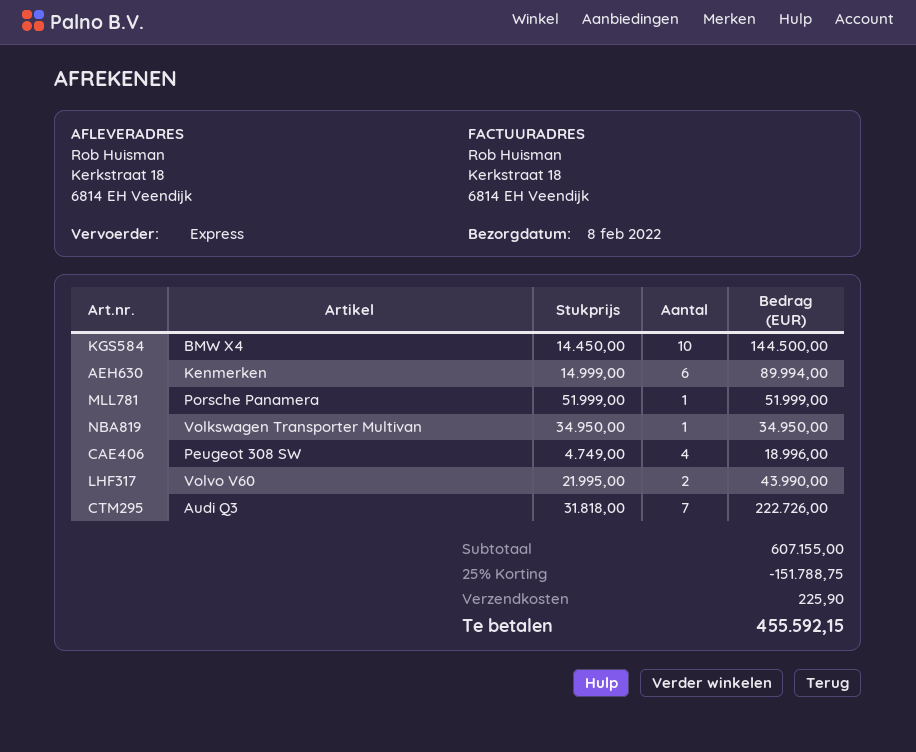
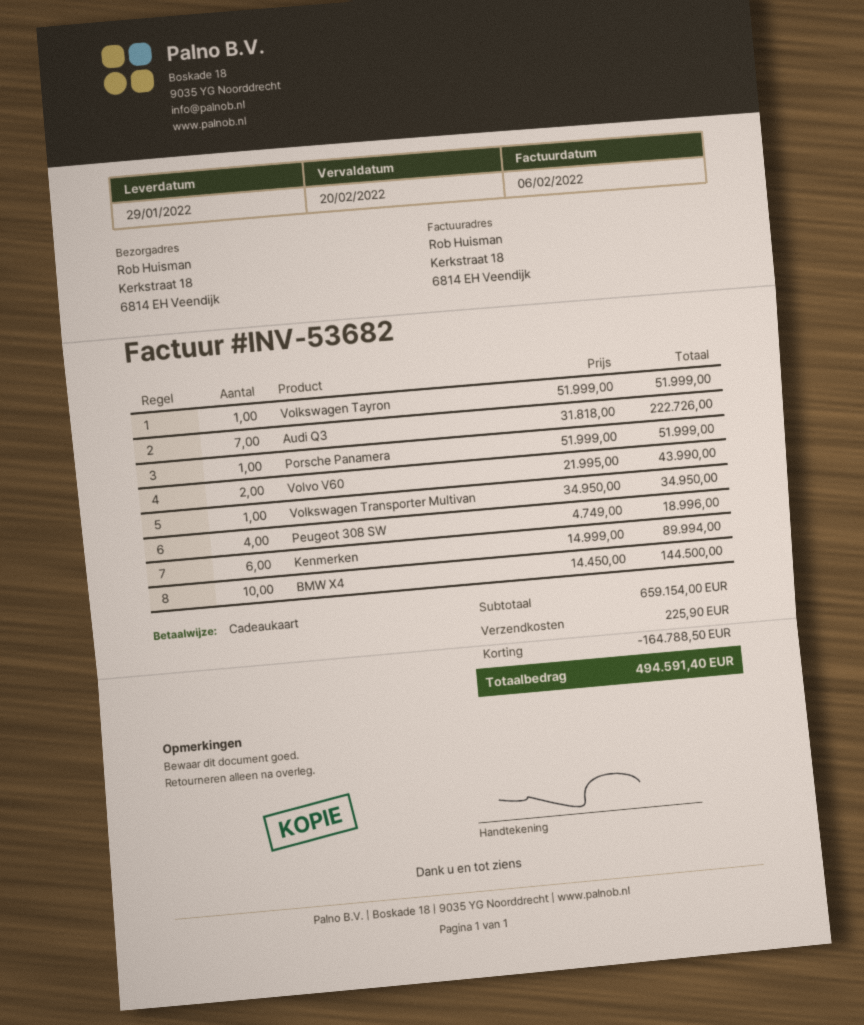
delivery date: 2022-02-08 -> 2022-01-29
Volkswagen Tayron: none -> 1 x 51999.00 = 51999.00
subtotal: 607155.00 -> 659154.00
discount: 151788.75 -> 164788.50
total: 455592.15 -> 494591.40

